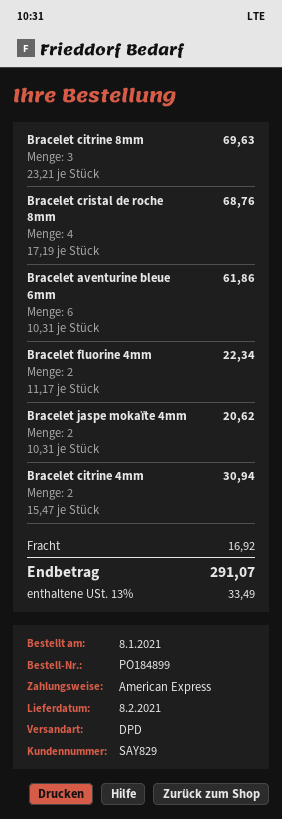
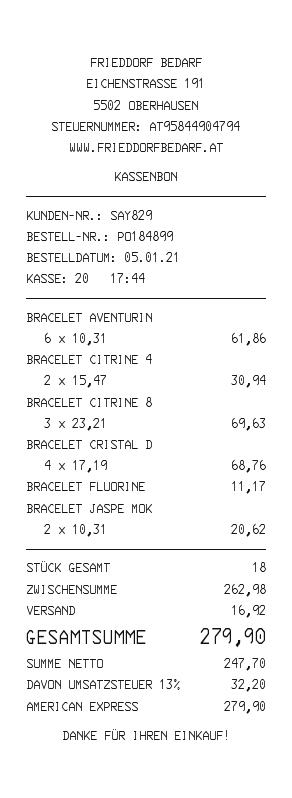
order date: 2021-01-08 -> 2021-01-05
Bracelet fluorine 4mm: 2 x 11.17 = 22.34 -> 1 x 11.17 = 11.17
tax: 13% = 33.49 -> 13% = 32.20
total: 291.07 -> 279.90

